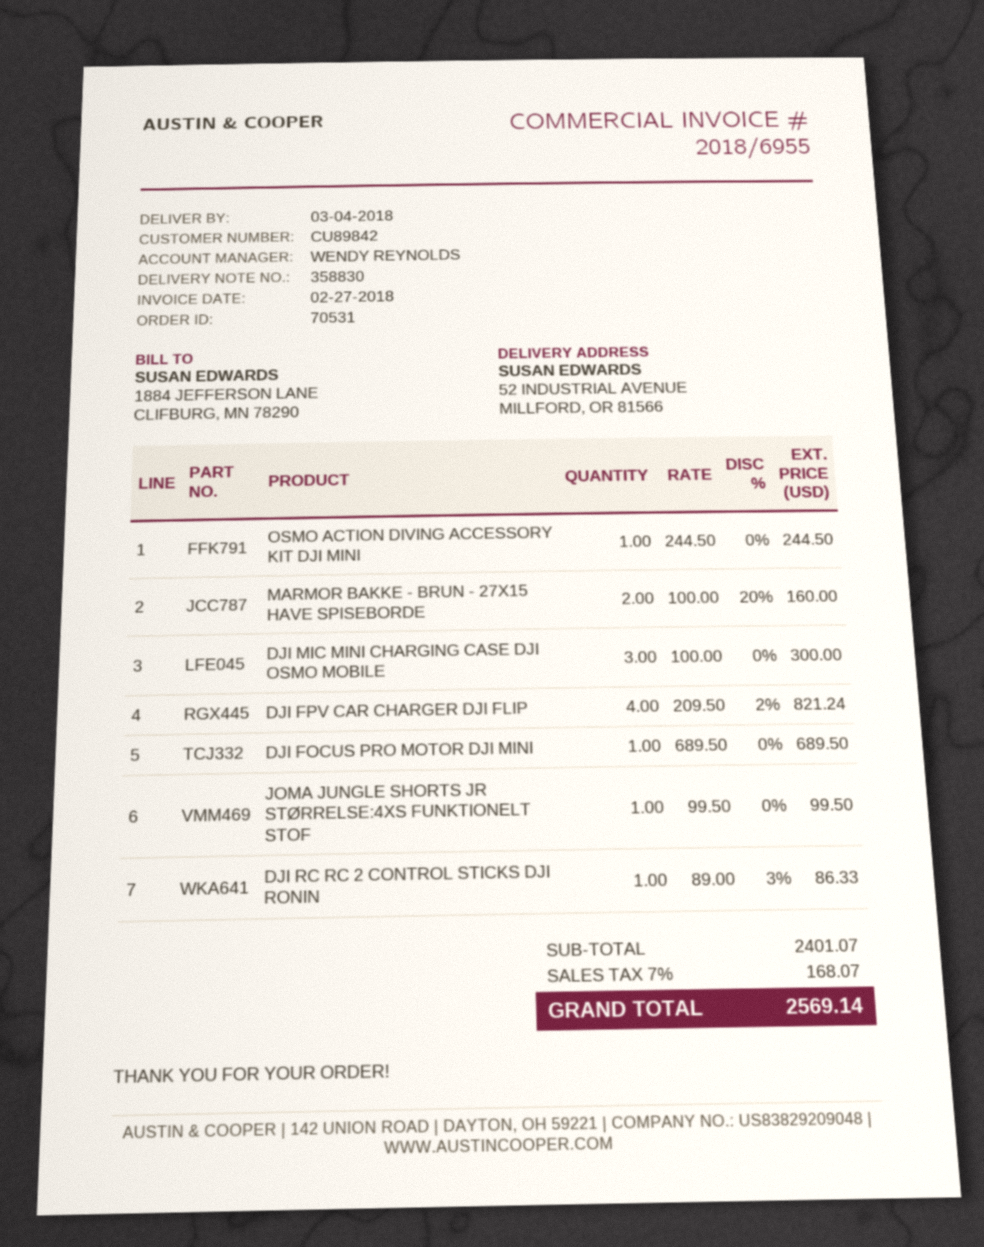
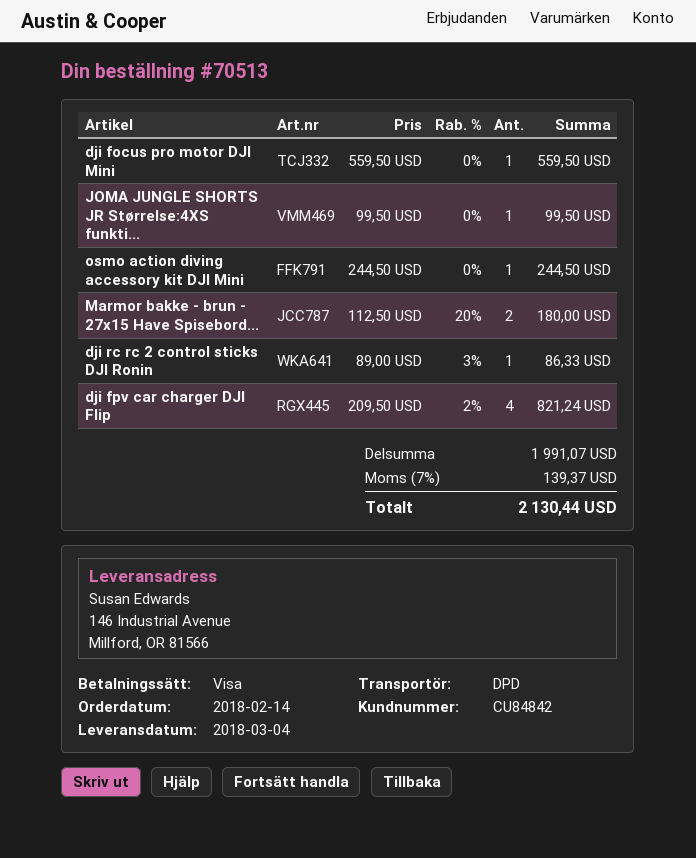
order number: 70531 -> 70513
customer number: CU89842 -> CU84842
ship to: 52 INDUSTRIAL AVENUE, MILLFORD, OR 81566 -> 146 Industrial Avenue, Millford, OR 81566
MARMOR BAKKE - BRUN - 27X15 HAVE SPISEBORDE: 2 x 100.00 - 20% = 160.00 -> 2 x 112.50 - 20% = 180.00
DJI MIC MINI CHARGING CASE DJI OSMO MOBILE: 3 x 100.00 = 300.00 -> none
DJI FOCUS PRO MOTOR DJI MINI: 1 x 689.50 = 689.50 -> 1 x 559.50 = 559.50
subtotal: 2401.07 -> 1991.07
tax: 7% = 168.07 -> 7% = 139.37
total: 2569.14 -> 2130.44

